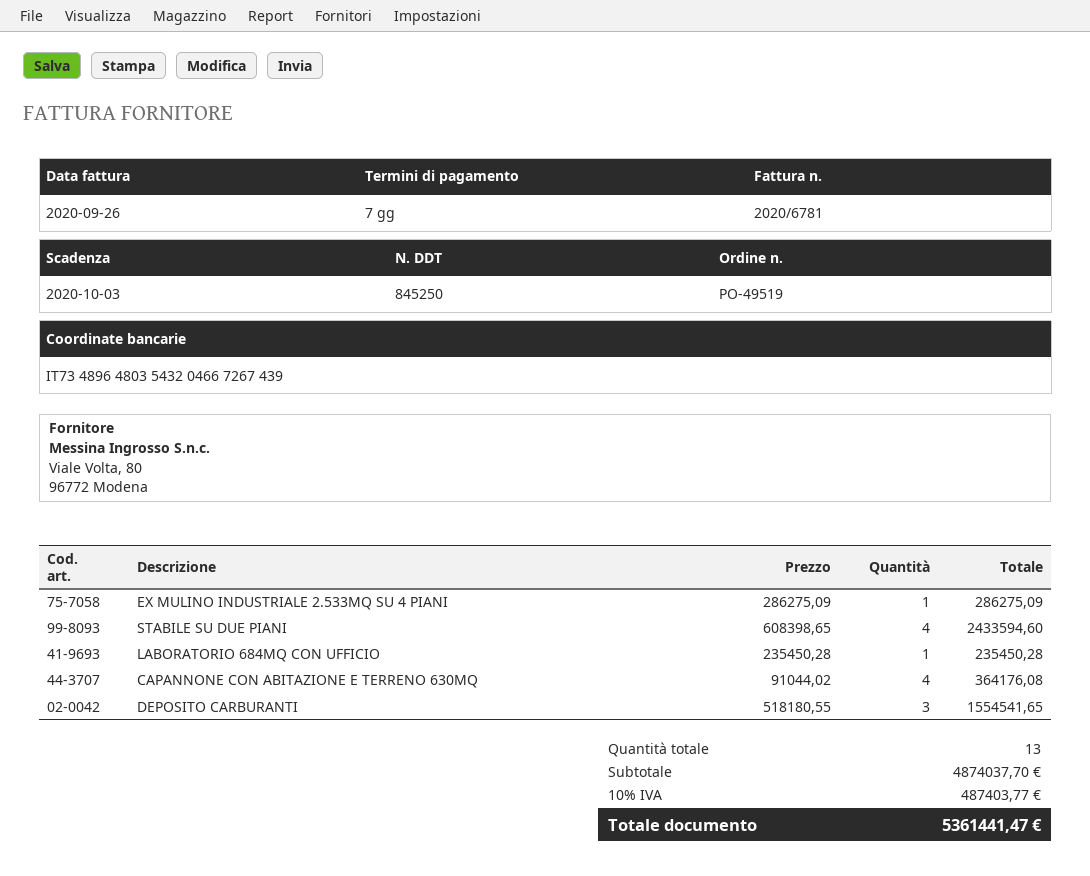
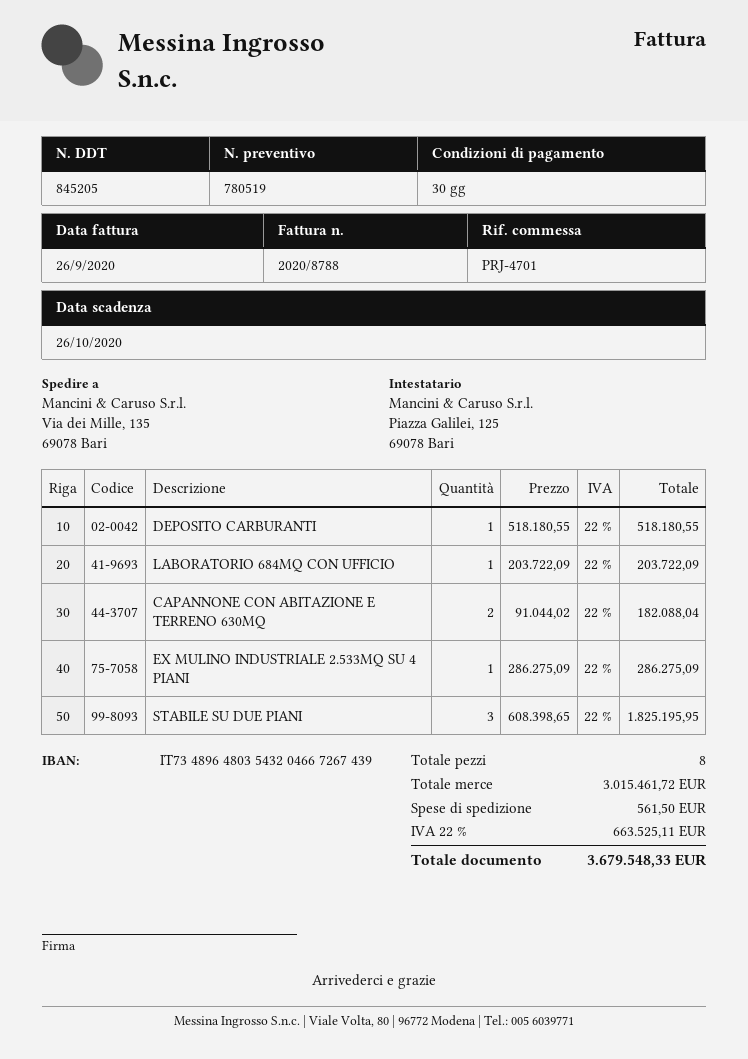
delivery note number: 845250 -> 845205
invoice number: 2020/6781 -> 2020/8788
payment terms: 7 days -> 30 days
due date: 2020-10-03 -> 2020-10-26
STABILE SU DUE PIANI: 4 x 608398.65 = 2433594.60 -> 3 x 608398.65 = 1825195.95
LABORATORIO 684MQ CON UFFICIO: 1 x 235450.28 = 235450.28 -> 1 x 203722.09 = 203722.09
CAPANNONE CON ABITAZIONE E TERRENO 630MQ: 4 x 91044.02 = 364176.08 -> 2 x 91044.02 = 182088.04
DEPOSITO CARBURANTI: 3 x 518180.55 = 1554541.65 -> 1 x 518180.55 = 518180.55
total quantity: 13 -> 8
subtotal: 4874037.70 -> 3015461.72
shipping: none -> 561.50
tax: 10% = 487403.77 -> 22% = 663525.11
total: 5361441.47 -> 3679548.33

